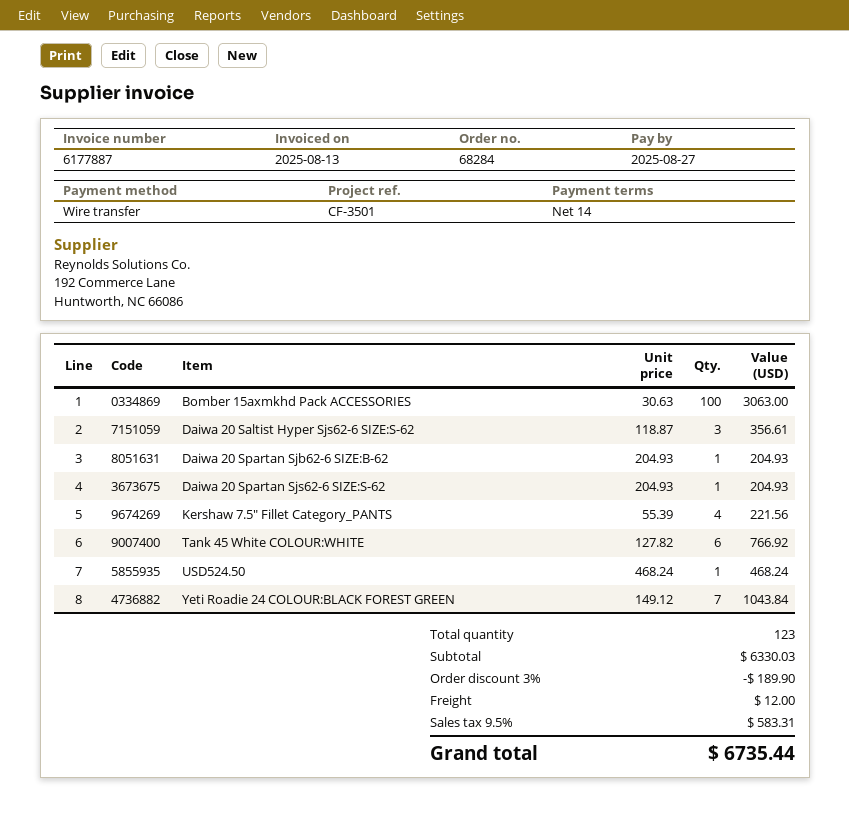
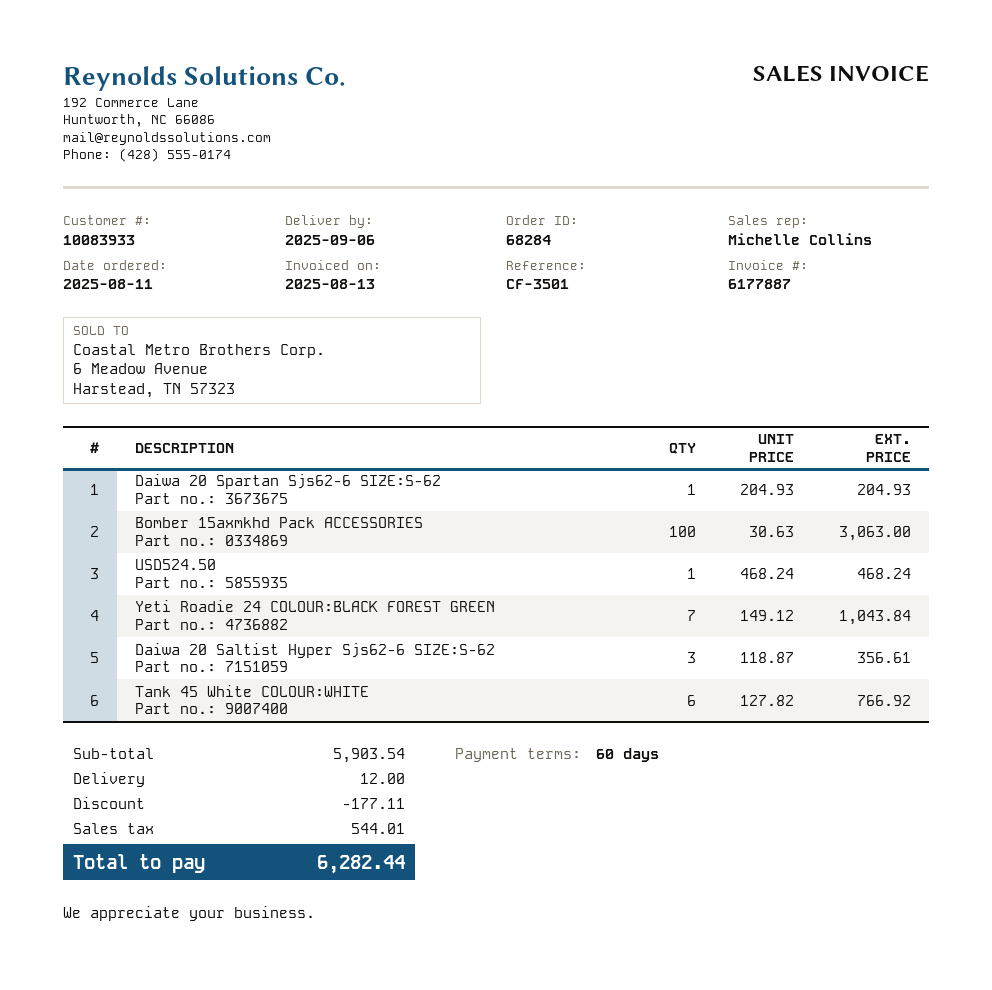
payment terms: 14 days -> 60 days
Daiwa 20 Spartan Sjb62-6 SIZE:B-62: 1 x 204.93 = 204.93 -> none
Kershaw 7.5" Fillet Category_PANTS: 4 x 55.39 = 221.56 -> none
subtotal: 6330.03 -> 5903.54
discount: 189.90 -> 177.11
tax: 583.31 -> 544.01
total: 6735.44 -> 6282.44

